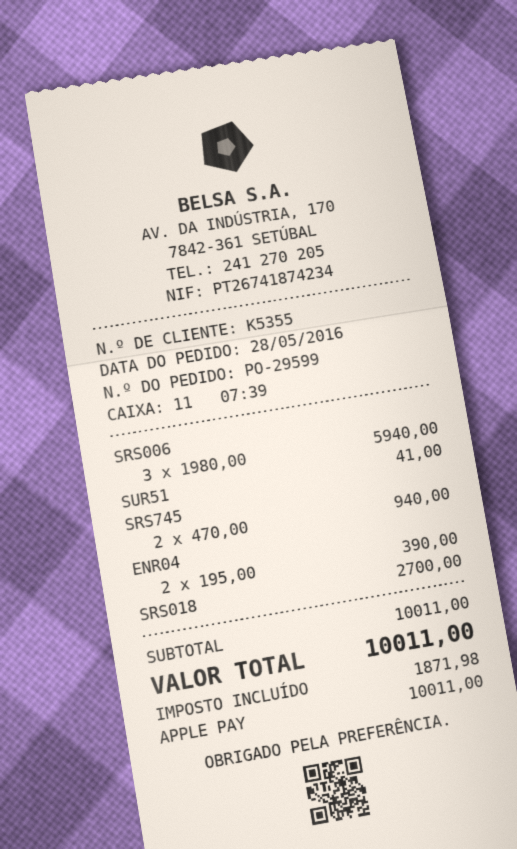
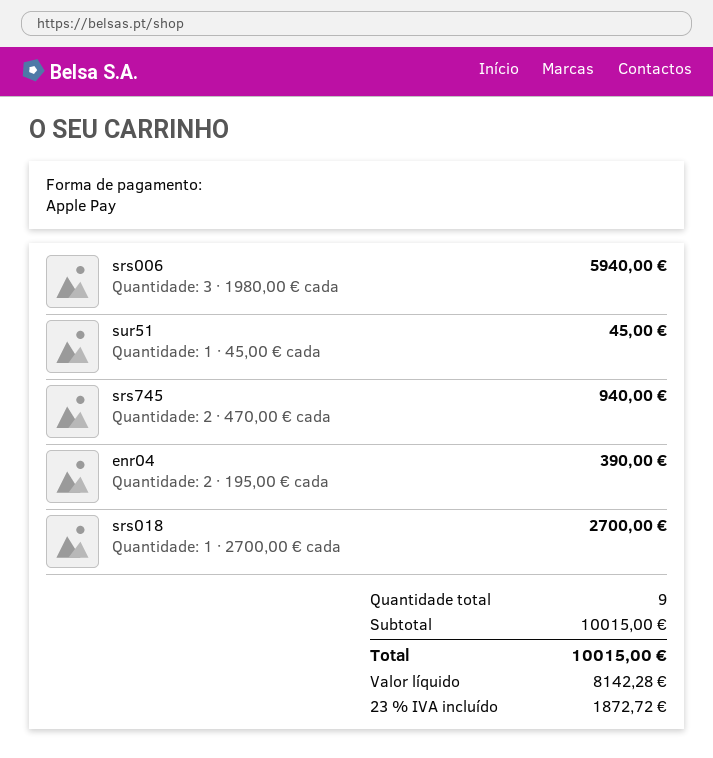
SUR51: 1 x 41.00 = 41.00 -> 1 x 45.00 = 45.00
subtotal: 10011.00 -> 10015.00
tax: 1871.98 -> 1872.72
total: 10011.00 -> 10015.00

